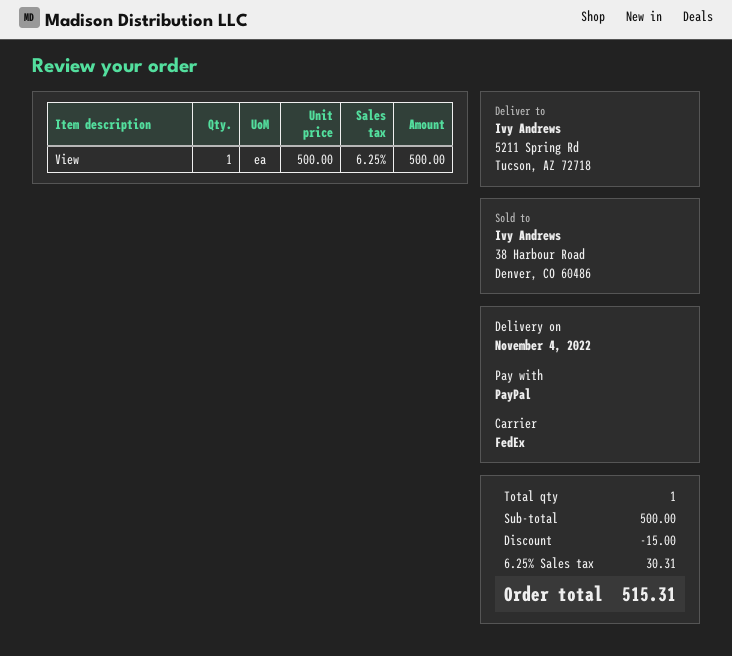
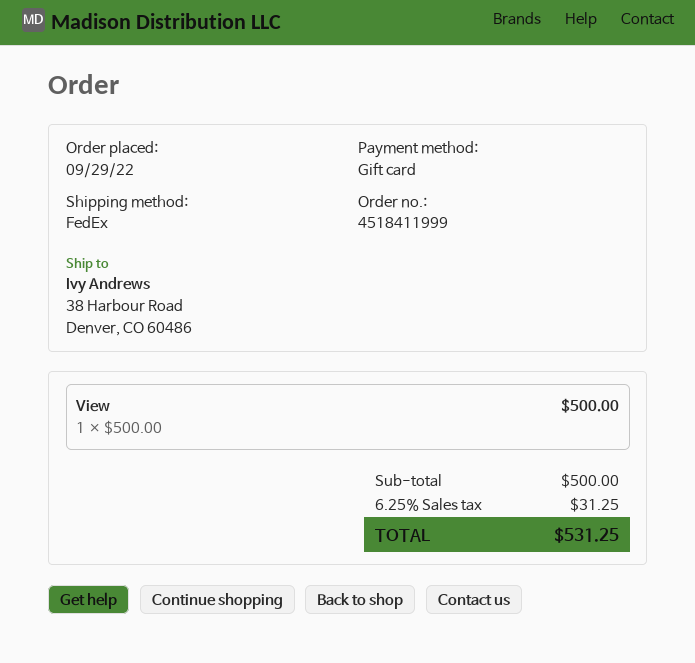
payment method: PayPal -> gift card
ship to: 5211 Spring Rd, Tucson, AZ 72718 -> 38 Harbour Road, Denver, CO 60486
discount: 15.00 -> none
tax: 6.25% = 30.31 -> 6.25% = 31.25
total: 515.31 -> 531.25

